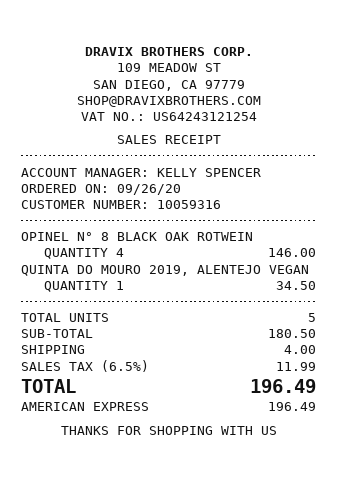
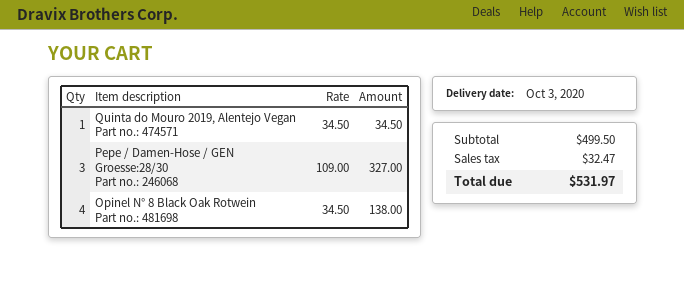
OPINEL N° 8 BLACK OAK ROTWEIN: 4 for 146.00 -> 4 for 138.00
Pepe / Damen-Hose / GEN Groesse:28/30: none -> 3 for 327.00
subtotal: 180.50 -> 499.50
shipping: 4.00 -> none
tax: 11.99 -> 32.47
total: 196.49 -> 531.97

